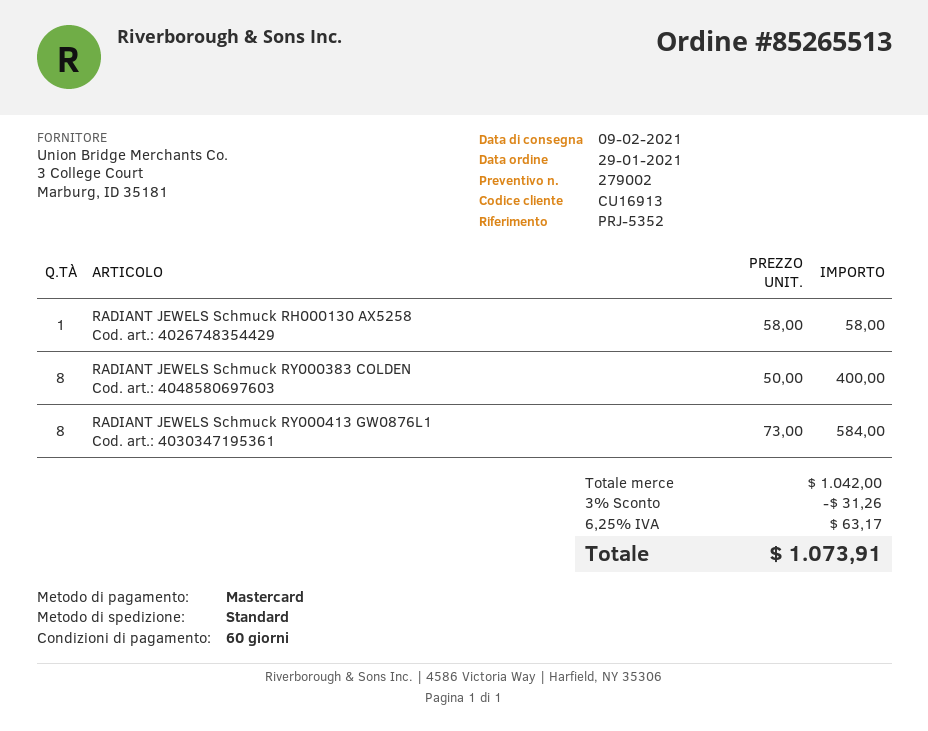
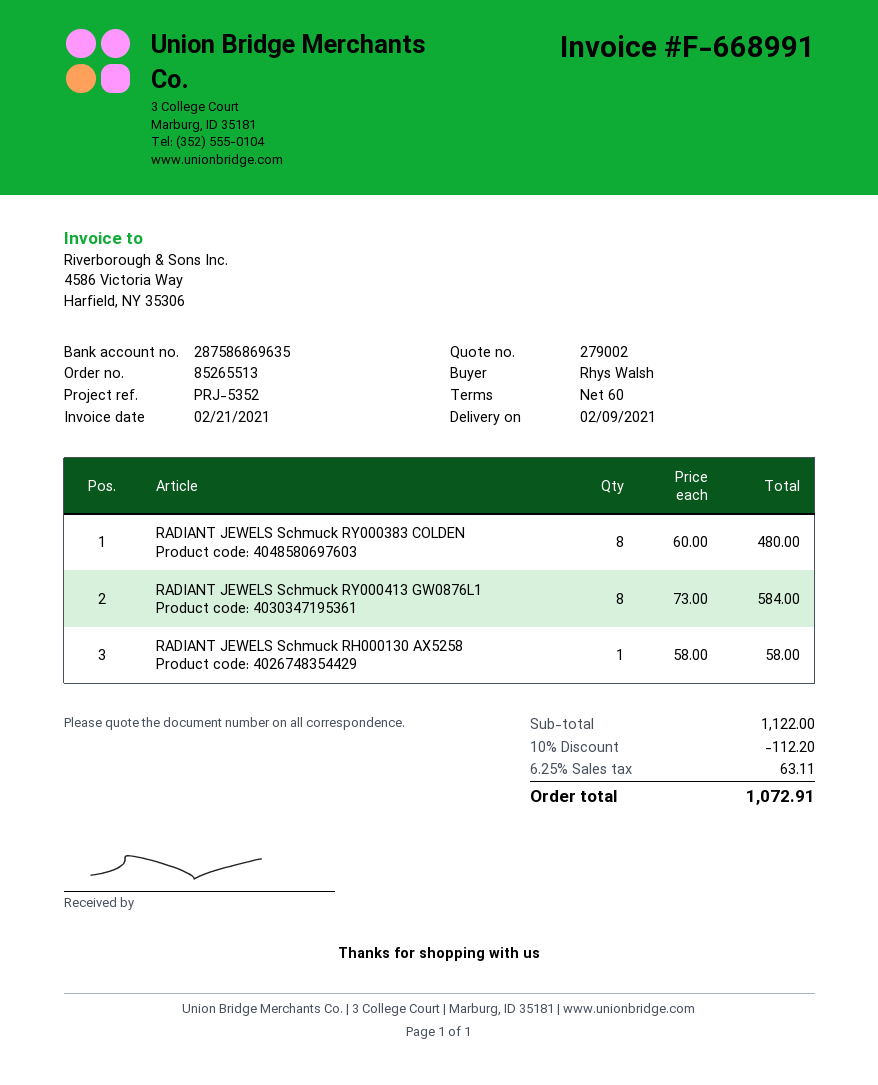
RADIANT JEWELS Schmuck RY000383 COLDEN: 8 x 50.00 = 400.00 -> 8 x 60.00 = 480.00
subtotal: 1042.00 -> 1122.00
discount: 3% = 31.26 -> 10% = 112.20
tax: 6.25% = 63.17 -> 6.25% = 63.11
total: 1073.91 -> 1072.91

